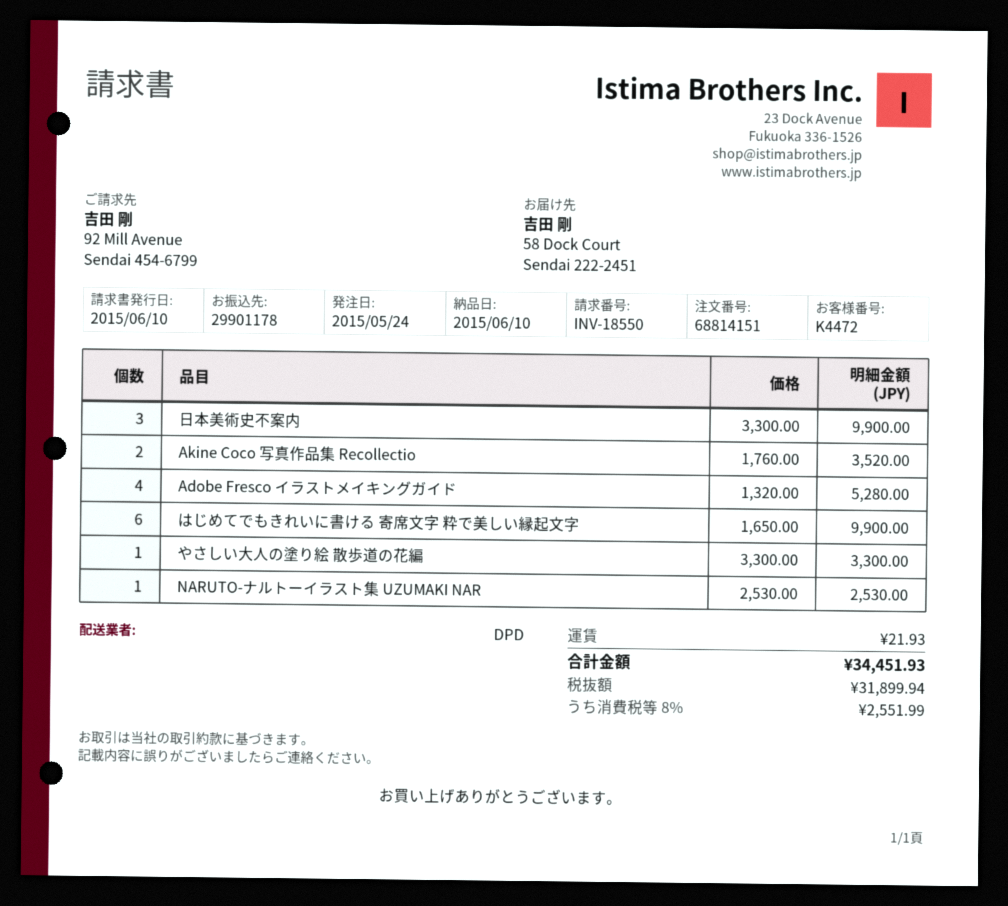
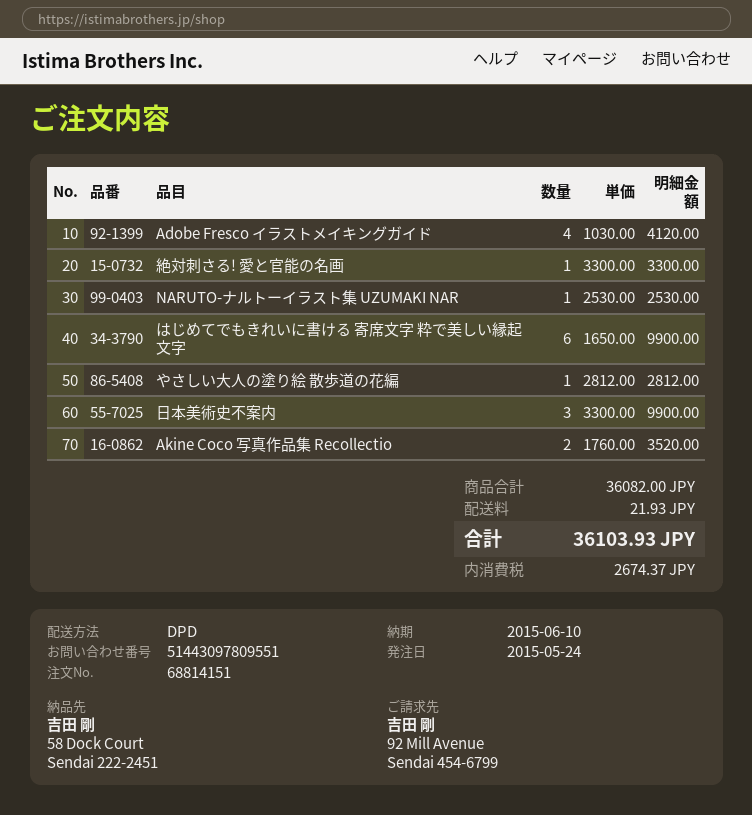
Adobe Fresco イラストメイキングガイド: 4 x 1320.00 = 5280.00 -> 4 x 1030.00 = 4120.00
やさしい大人の塗り絵 散歩道の花編: 1 x 3300.00 = 3300.00 -> 1 x 2812.00 = 2812.00
絶対刺さる! 愛と官能の名画: none -> 1 x 3300.00 = 3300.00
tax: 2551.99 -> 2674.37
total: 34451.93 -> 36103.93

